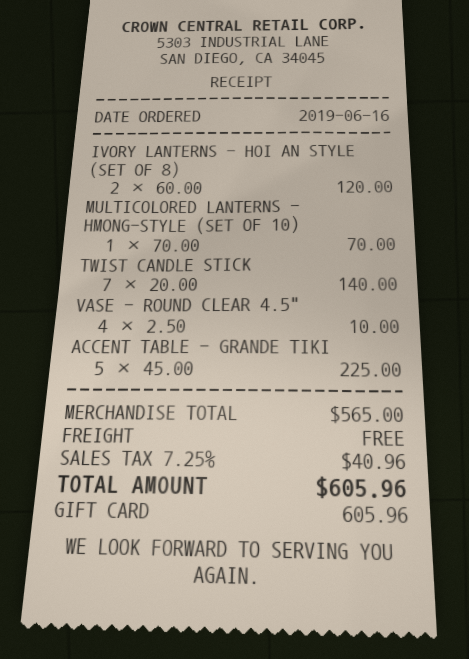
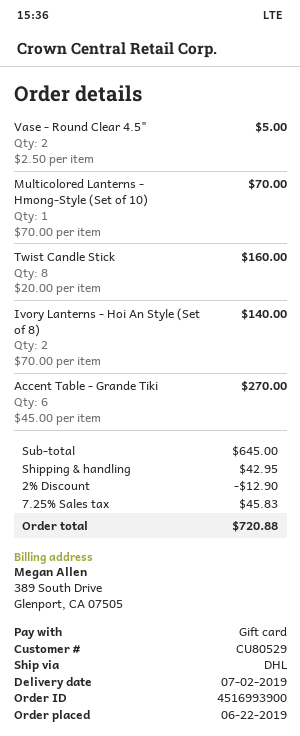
order date: 2019-06-16 -> 2019-06-22
IVORY LANTERNS - HOI AN STYLE (SET OF 8): 2 x 60.00 = 120.00 -> 2 x 70.00 = 140.00
TWIST CANDLE STICK: 7 x 20.00 = 140.00 -> 8 x 20.00 = 160.00
VASE - ROUND CLEAR 4.5": 4 x 2.50 = 10.00 -> 2 x 2.50 = 5.00
ACCENT TABLE - GRANDE TIKI: 5 x 45.00 = 225.00 -> 6 x 45.00 = 270.00
subtotal: 565.00 -> 645.00
discount: none -> 2% = 12.90
shipping: 0.00 -> 42.95
tax: 7.25% = 40.96 -> 7.25% = 45.83
total: 605.96 -> 720.88

